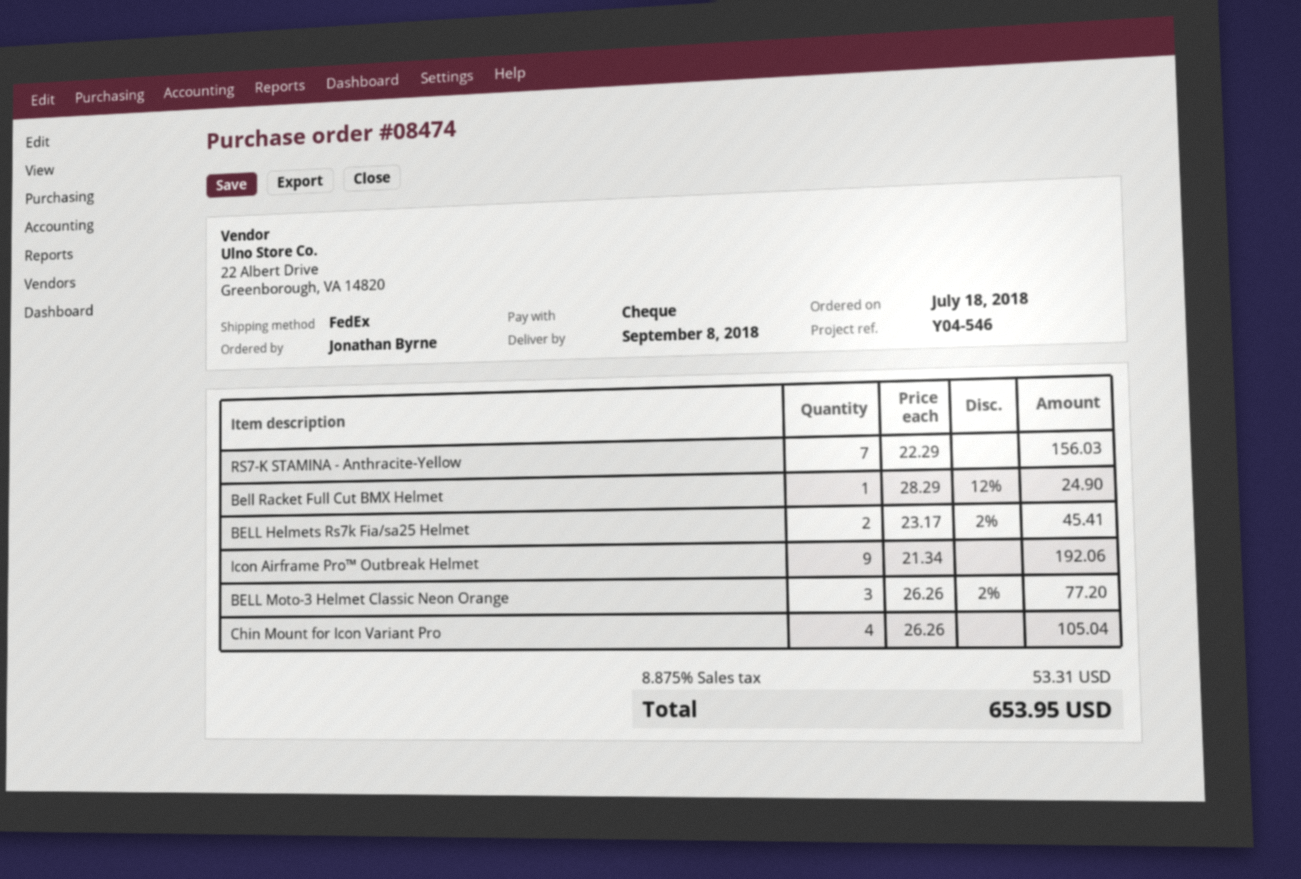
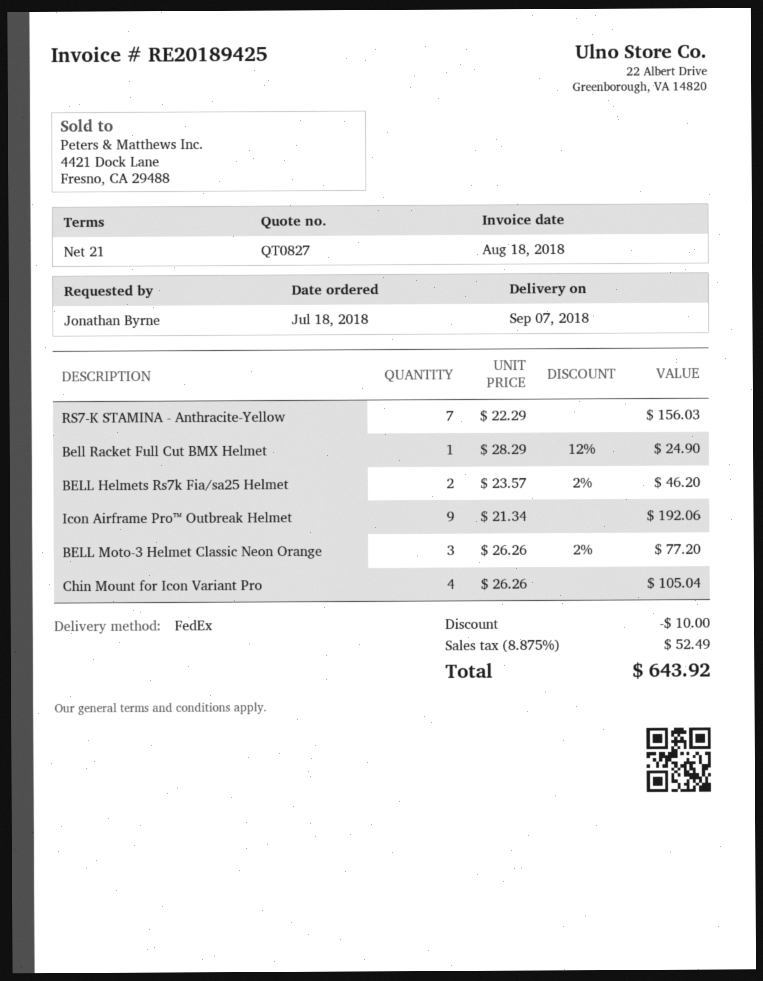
delivery date: 2018-09-08 -> 2018-09-07
BELL Helmets Rs7k Fia/sa25 Helmet: 2 x 23.17 - 2% = 45.41 -> 2 x 23.57 - 2% = 46.20
discount: none -> 10.00
tax: 8.875% = 53.31 -> 8.875% = 52.49
total: 653.95 -> 643.92

